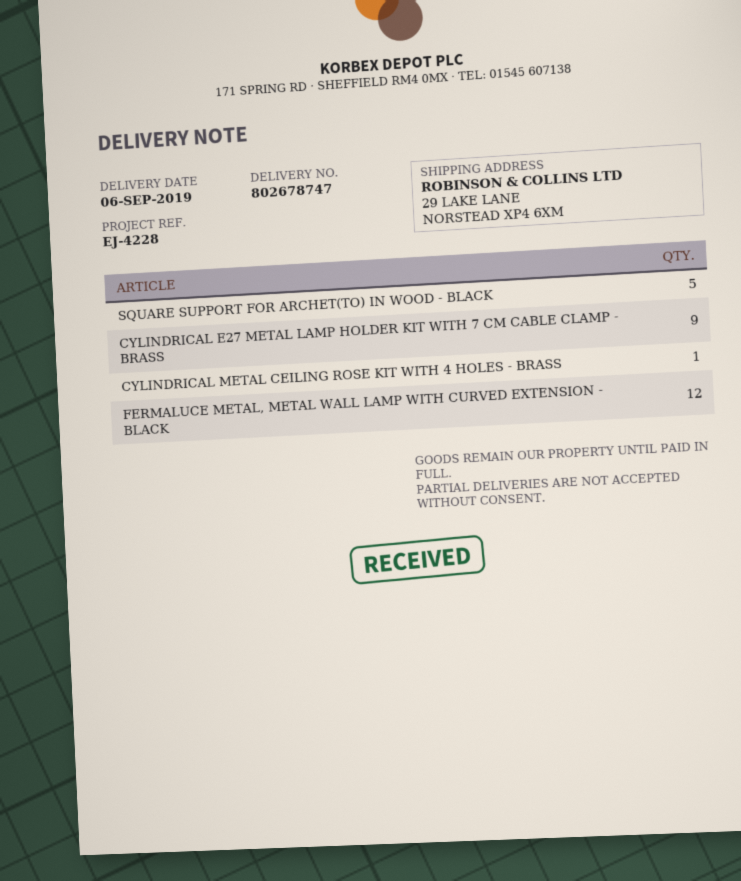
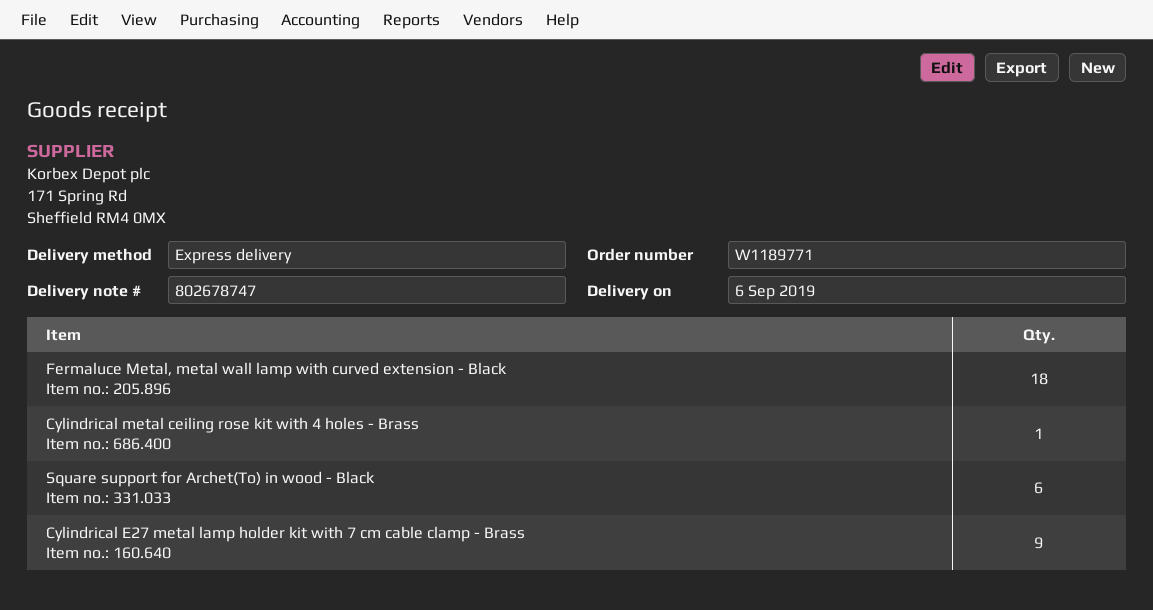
SQUARE SUPPORT FOR ARCHET(TO) IN WOOD - BLACK: 5 -> 6
FERMALUCE METAL, METAL WALL LAMP WITH CURVED EXTENSION - BLACK: 12 -> 18

